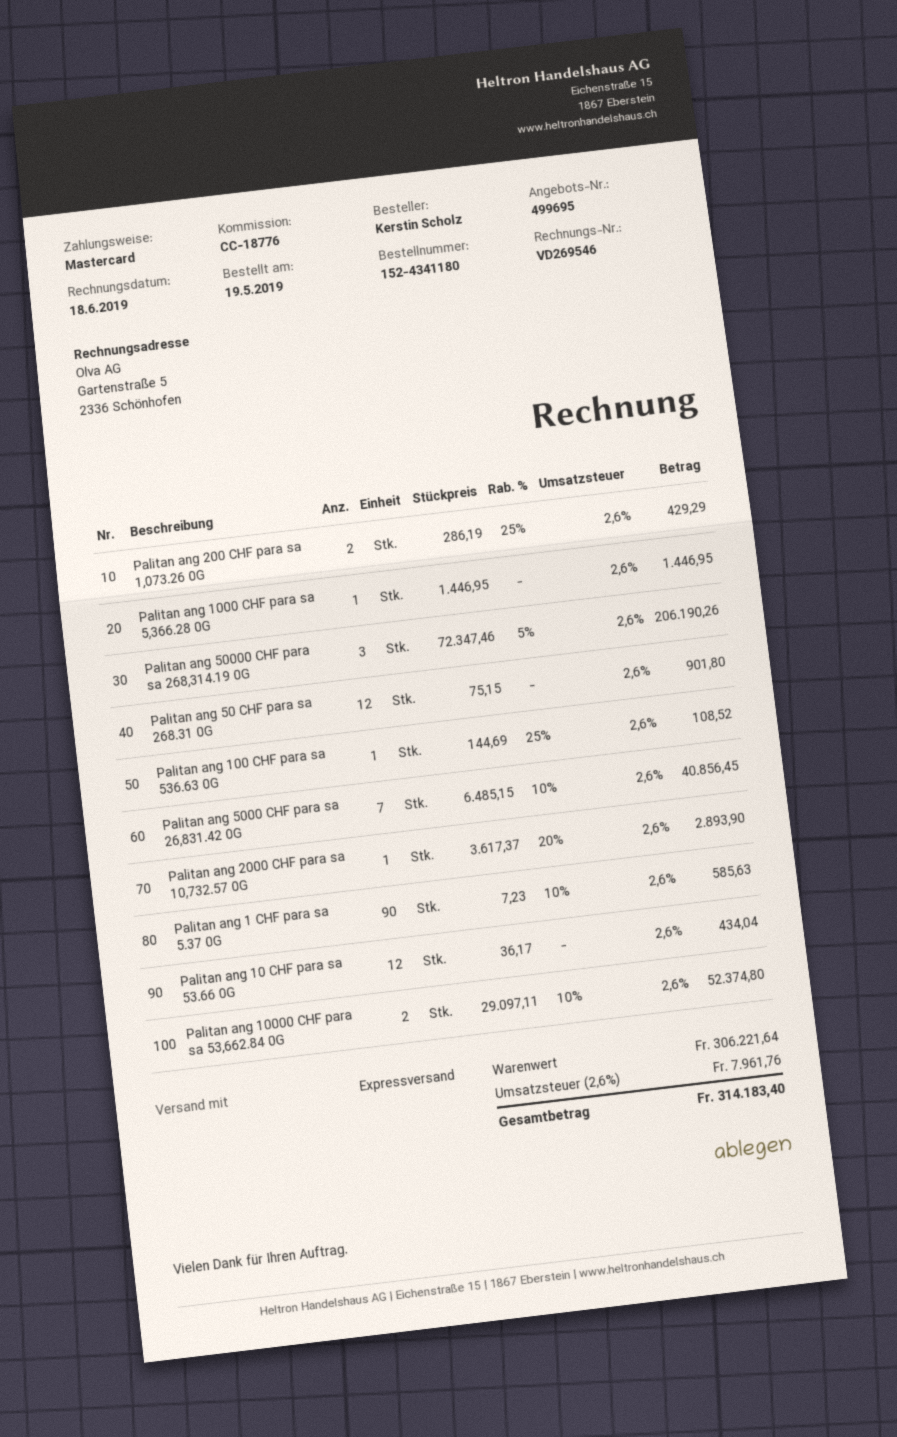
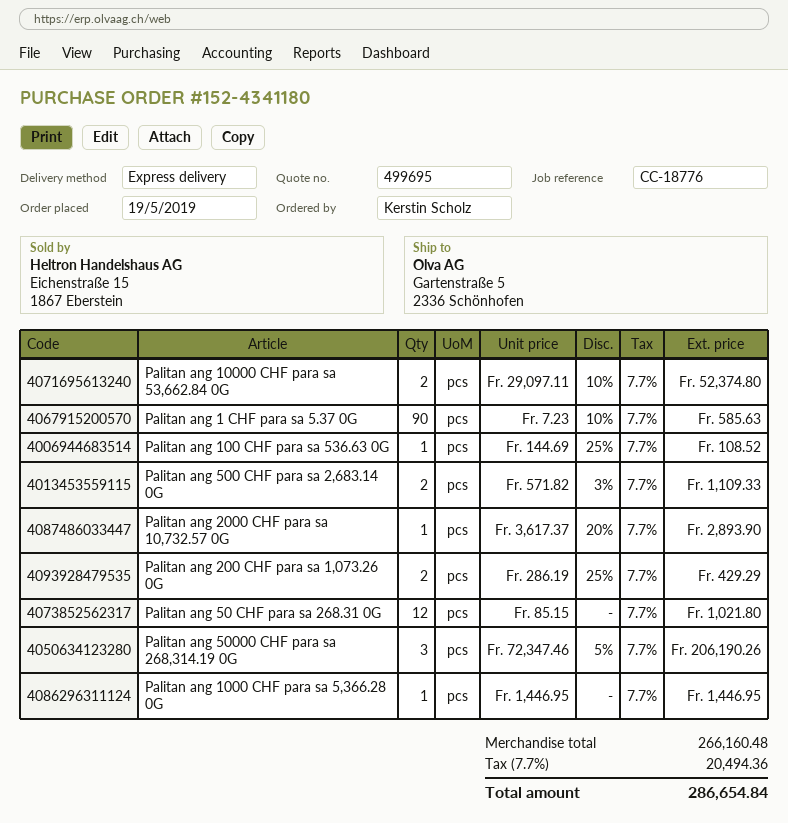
Palitan ang 50 CHF para sa 268.31 0G: 12 x 75.15 = 901.80 -> 12 x 85.15 = 1021.80
Palitan ang 5000 CHF para sa 26,831.42 0G: 7 x 6485.15 - 10% = 40856.45 -> none
Palitan ang 10 CHF para sa 53.66 0G: 12 x 36.17 = 434.04 -> none
Palitan ang 500 CHF para sa 2,683.14 0G: none -> 2 x 571.82 - 3% = 1109.33
subtotal: 306221.64 -> 266160.48
tax: 2.6% = 7961.76 -> 7.7% = 20494.36
total: 314183.40 -> 286654.84

